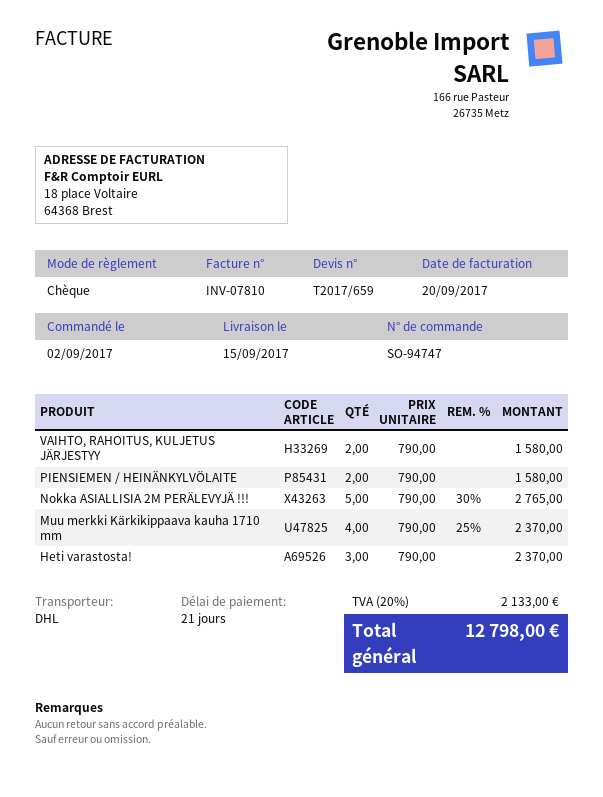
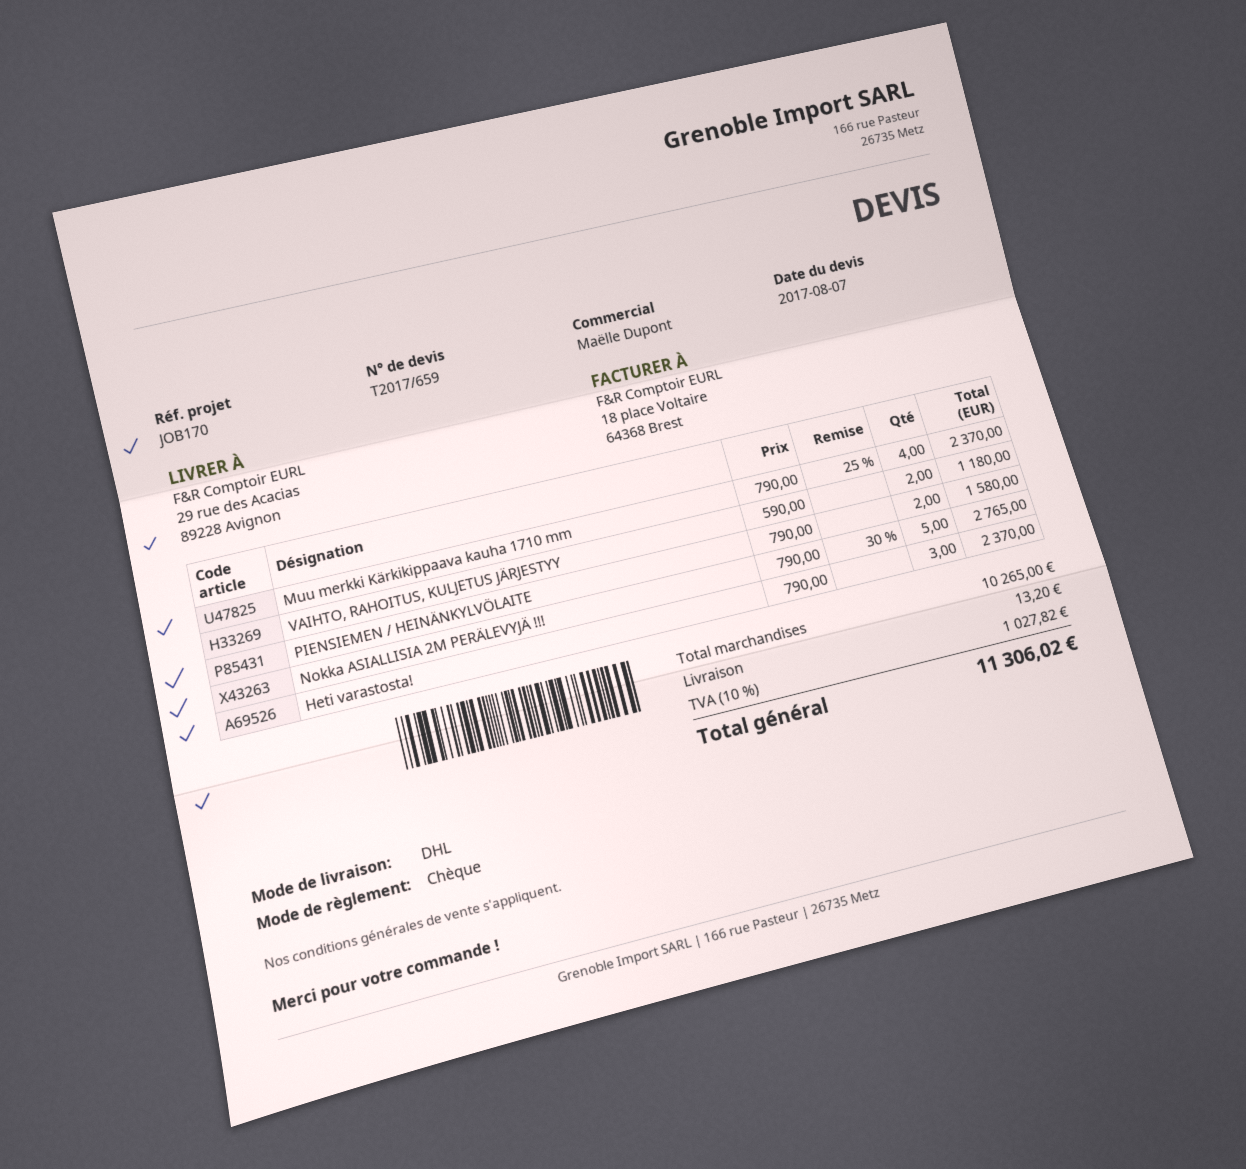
VAIHTO, RAHOITUS, KULJETUS JÄRJESTYY: 2 x 790.00 = 1580.00 -> 2 x 590.00 = 1180.00
shipping: none -> 13.20
tax: 20% = 2133.00 -> 10% = 1027.82
total: 12798.00 -> 11306.02

